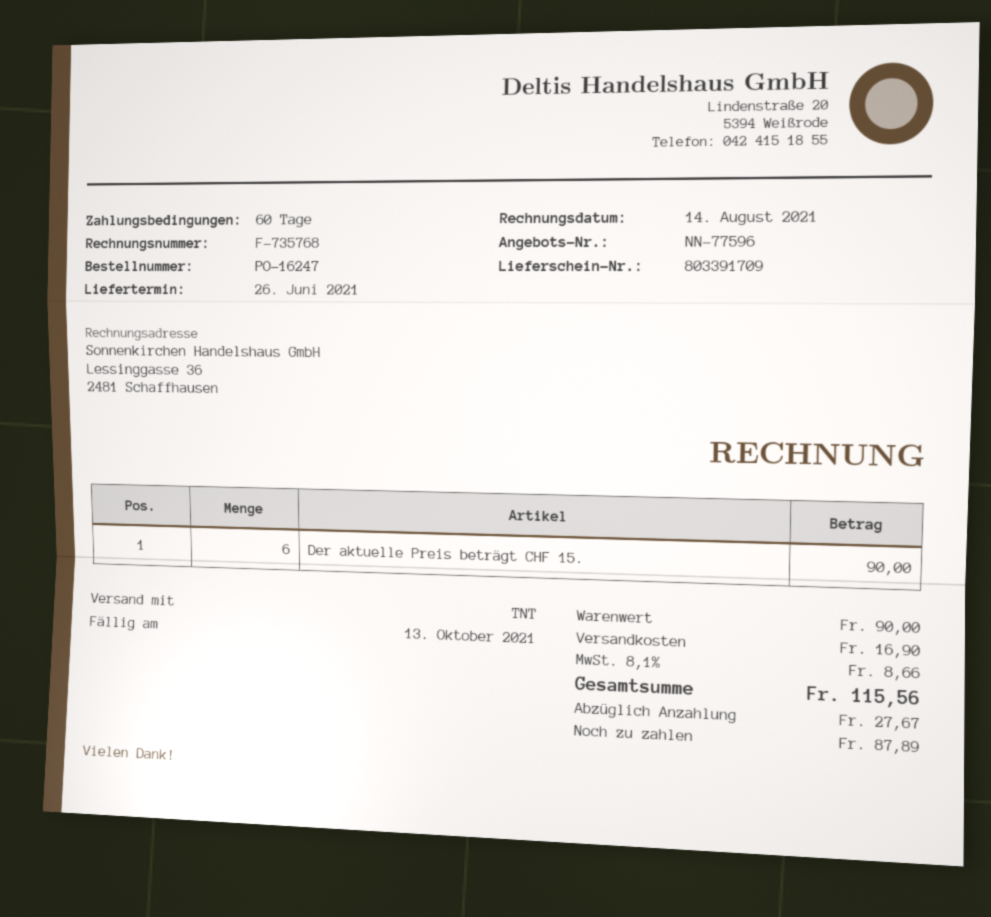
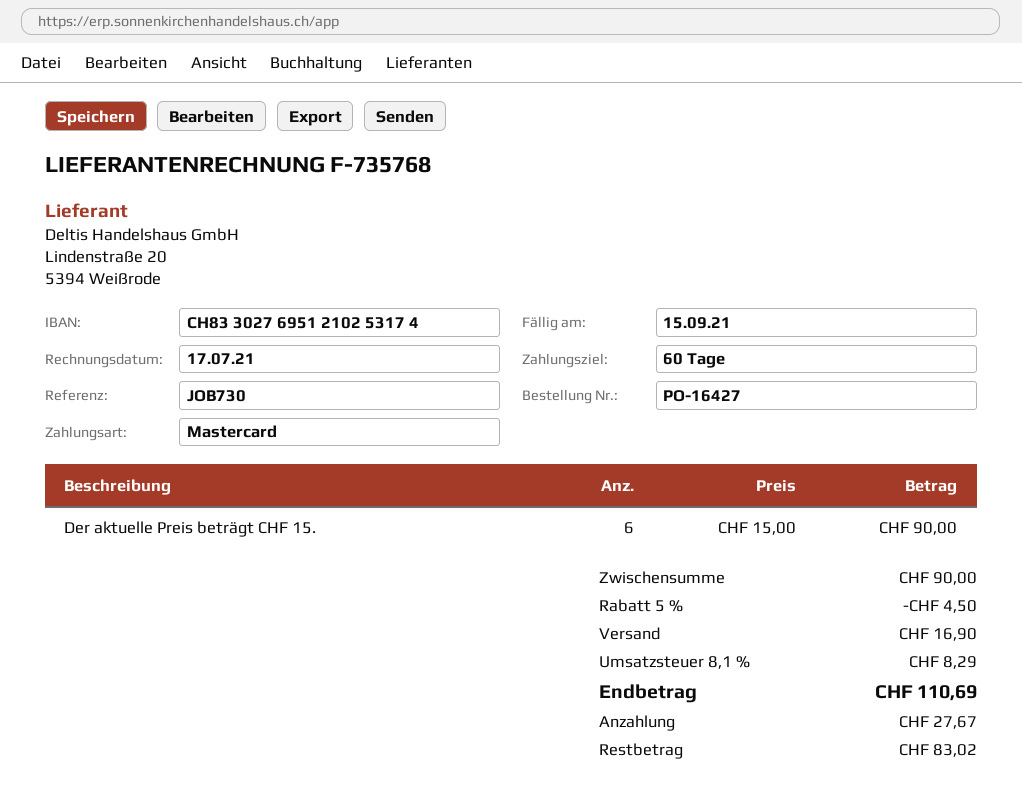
order number: PO-16247 -> PO-16427
invoice date: 2021-08-14 -> 2021-07-17
due date: 2021-10-13 -> 2021-09-15
discount: none -> 5% = 4.50
tax: 8.1% = 8.66 -> 8.1% = 8.29
total: 115.56 -> 110.69
balance: 87.89 -> 83.02

